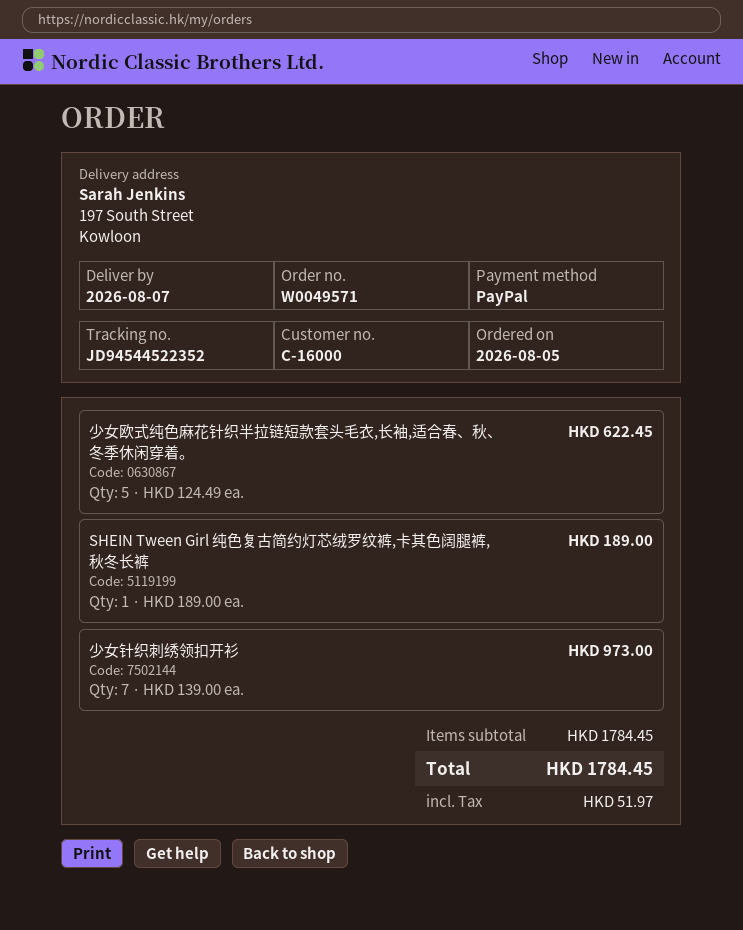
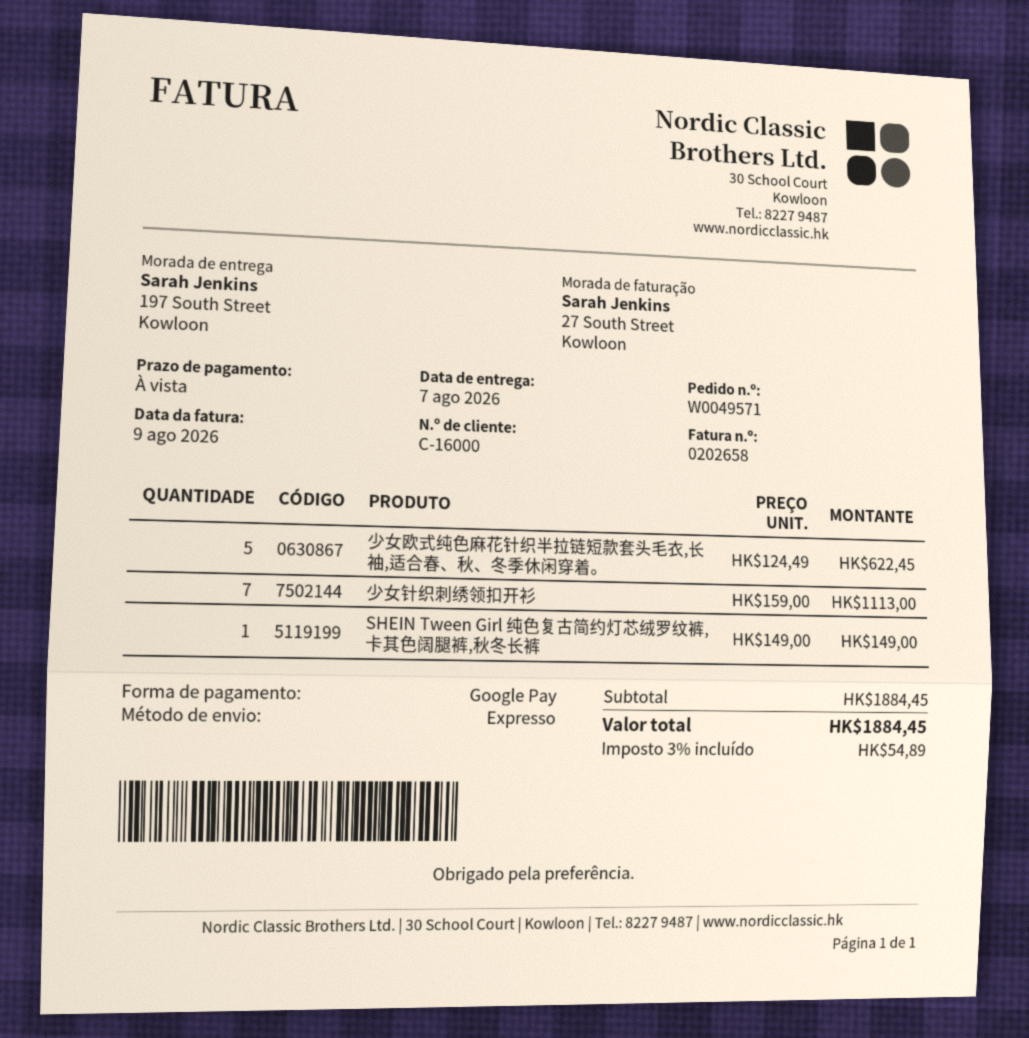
payment method: PayPal -> Google Pay
SHEIN Tween Girl 纯色复古简约灯芯绒罗纹裤,卡其色阔腿裤,秋冬长裤: 1 x 189.00 = 189.00 -> 1 x 149.00 = 149.00
少女针织刺绣领扣开衫: 7 x 139.00 = 973.00 -> 7 x 159.00 = 1113.00
subtotal: 1784.45 -> 1884.45
tax: 51.97 -> 54.89
total: 1784.45 -> 1884.45

